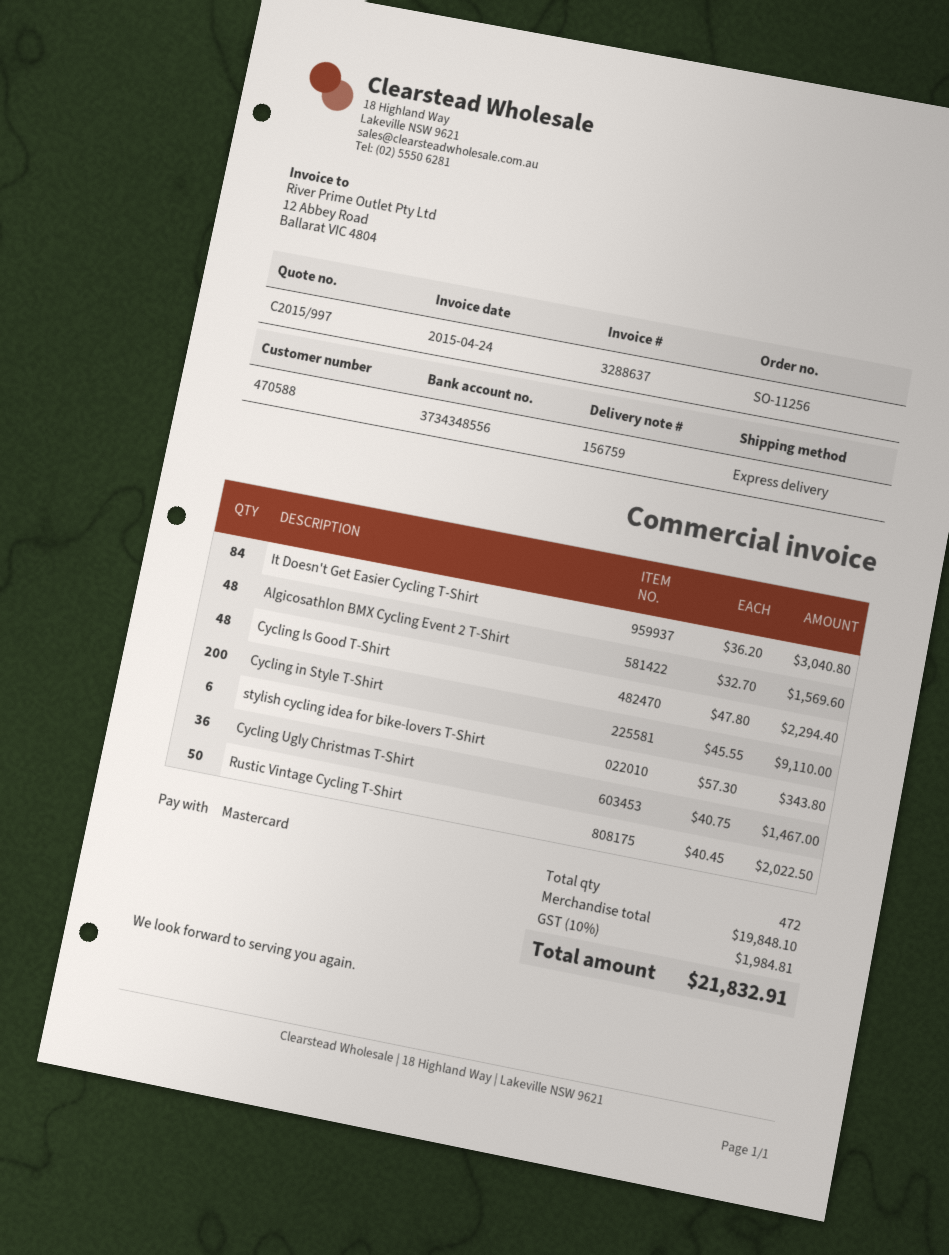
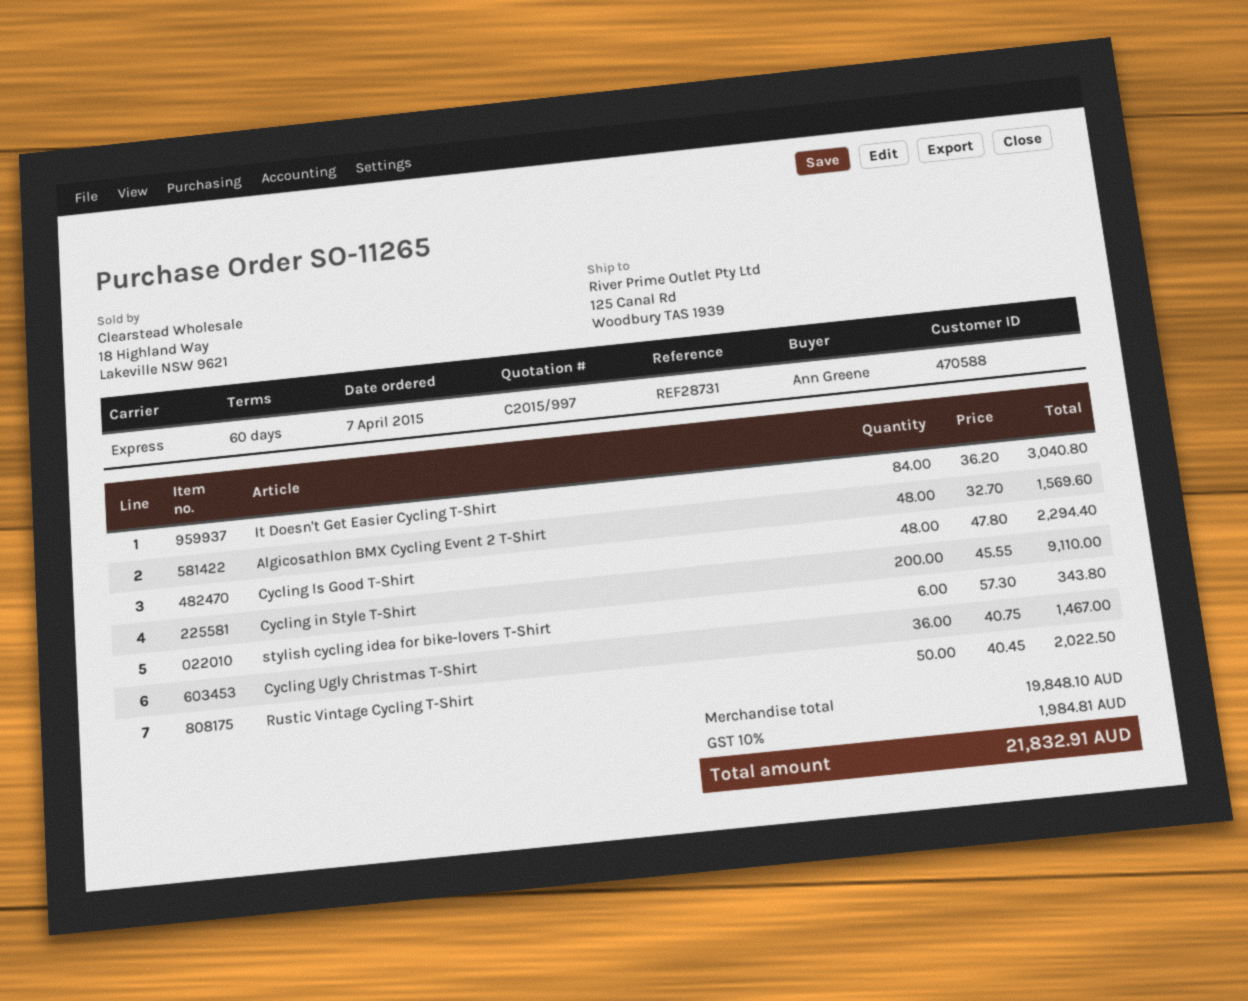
order number: SO-11256 -> SO-11265

